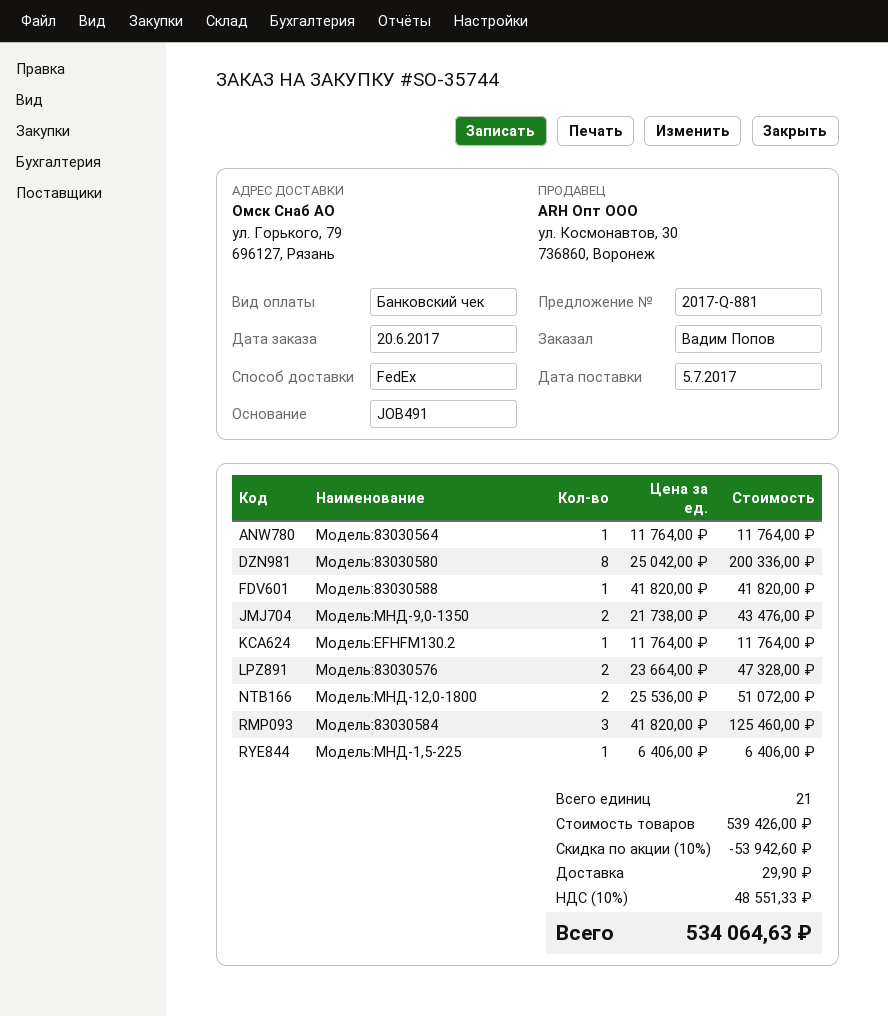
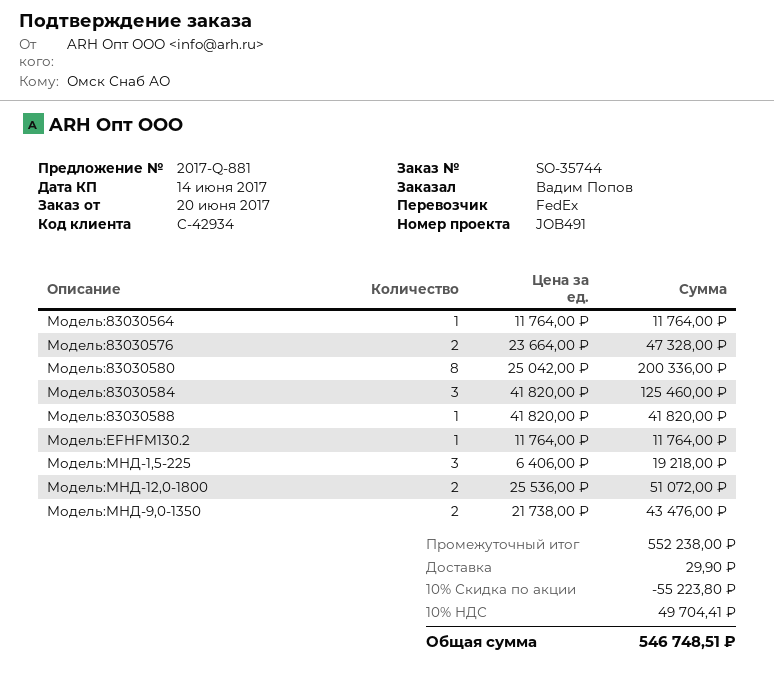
Модель:МНД-1,5-225: 1 x 6406.00 = 6406.00 -> 3 x 6406.00 = 19218.00
subtotal: 539426.00 -> 552238.00
discount: 10% = 53942.60 -> 10% = 55223.80
tax: 10% = 48551.33 -> 10% = 49704.41
total: 534064.63 -> 546748.51

